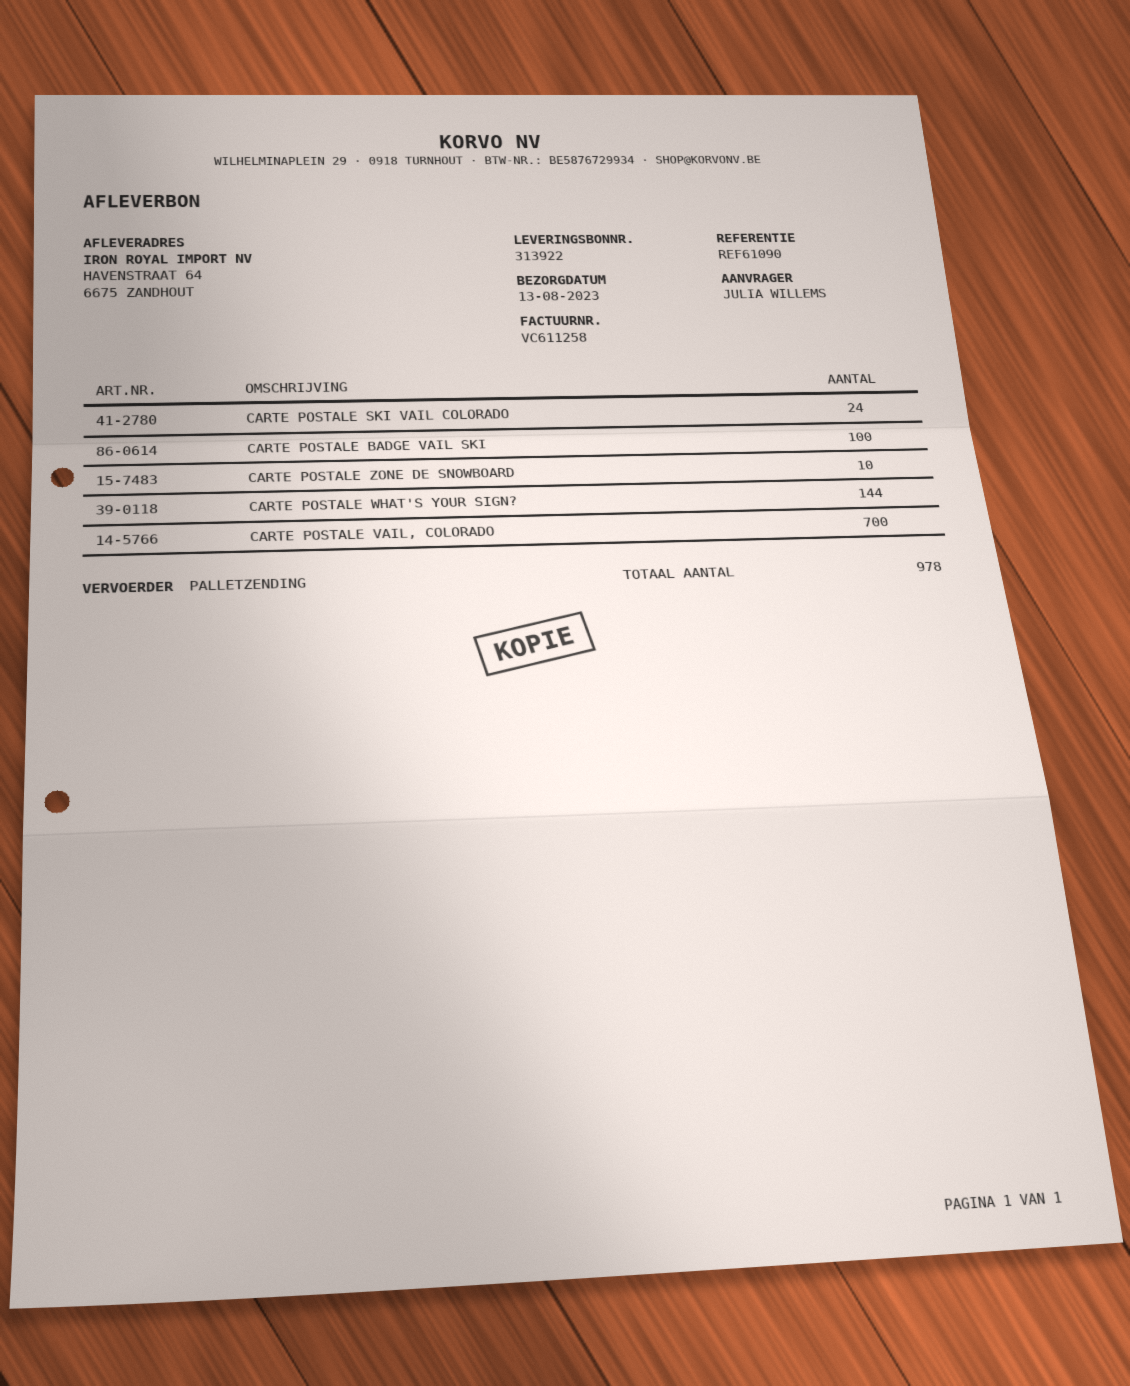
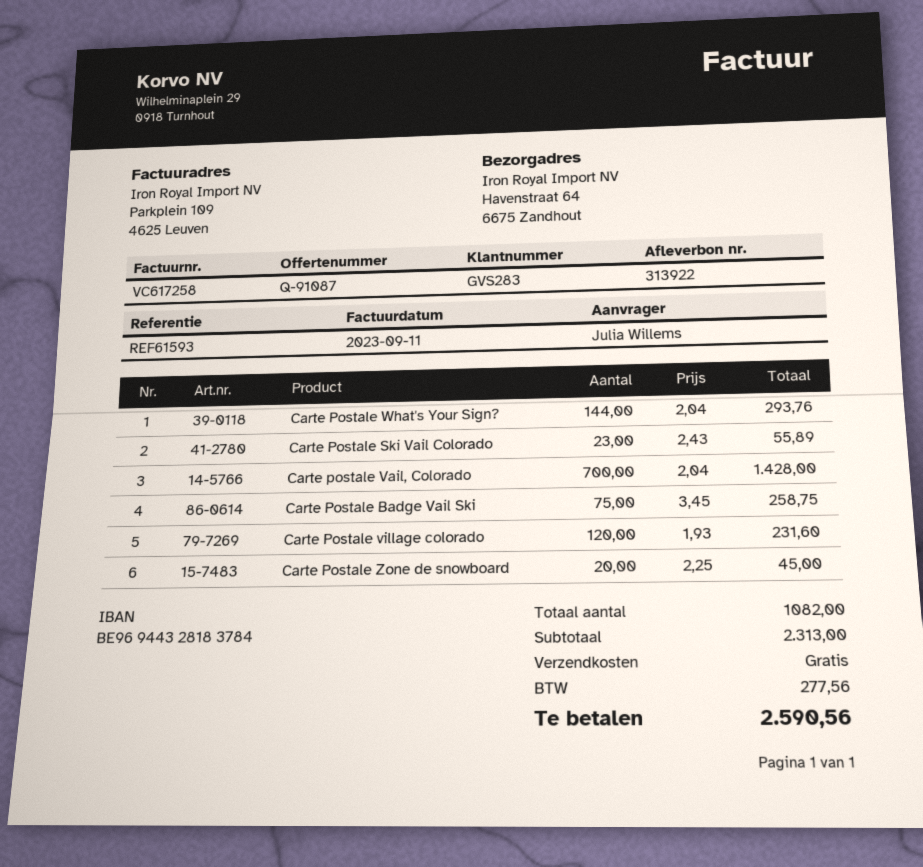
invoice number: VC611258 -> VC617258
reference: REF61090 -> REF61593
CARTE POSTALE SKI VAIL COLORADO: 24 -> 23
CARTE POSTALE BADGE VAIL SKI: 100 -> 75
CARTE POSTALE ZONE DE SNOWBOARD: 10 -> 20
Carte Postale village colorado: none -> 120
total quantity: 978 -> 1082

